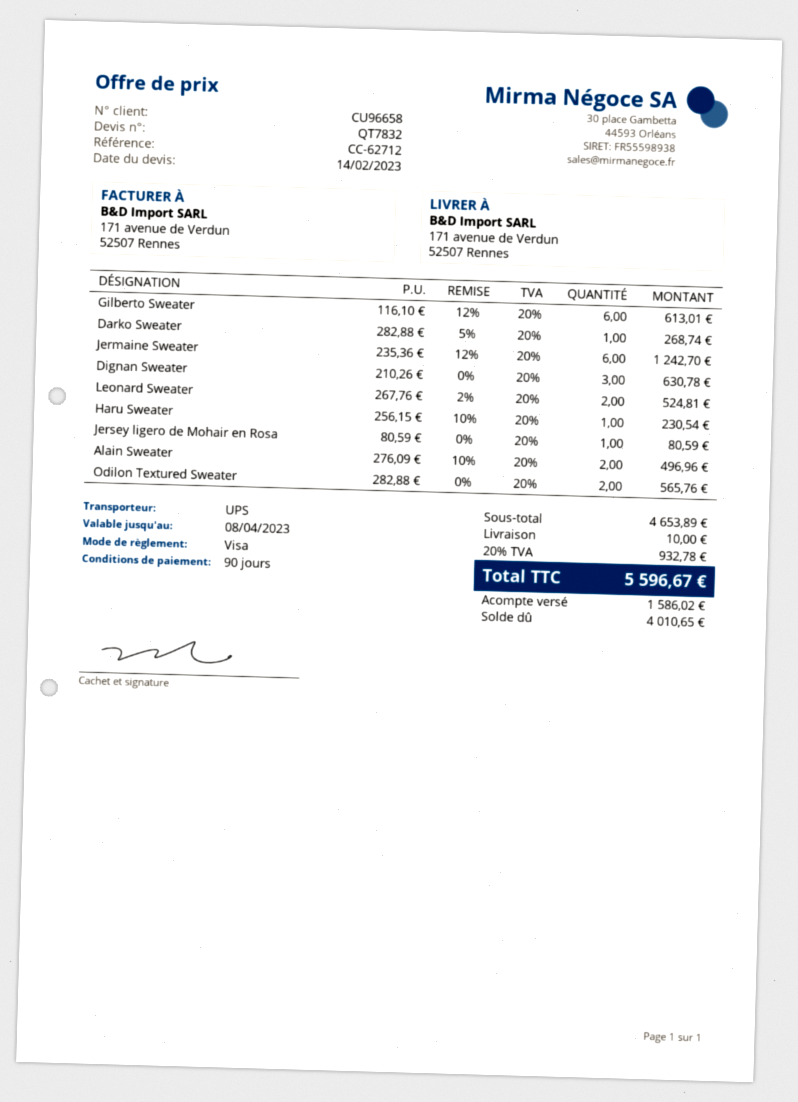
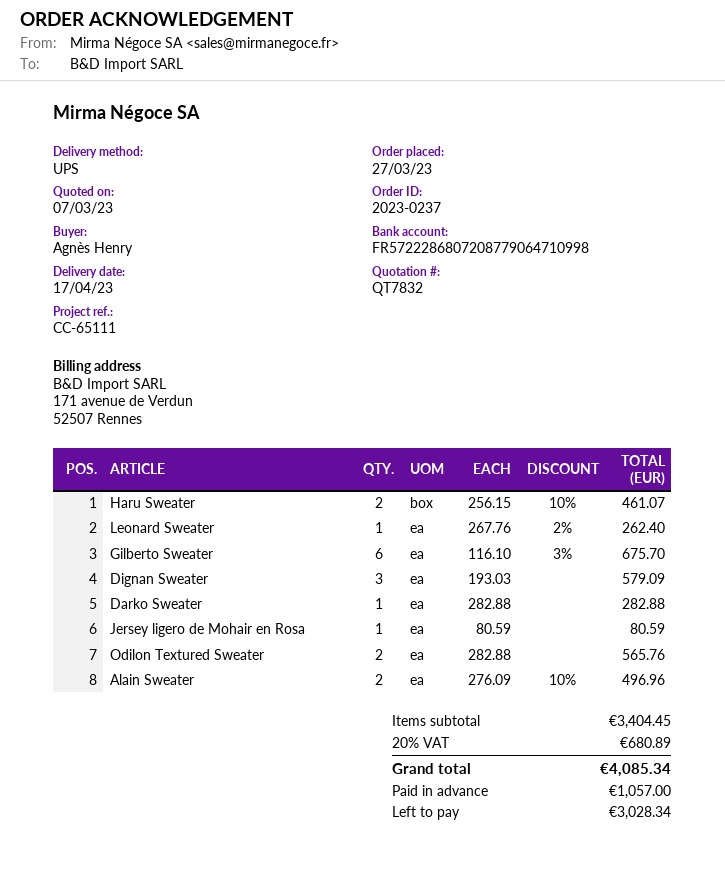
quote date: 2023-02-14 -> 2023-03-07
reference: CC-62712 -> CC-65111
Gilberto Sweater: 6 x 116.10 - 12% = 613.01 -> 6 x 116.10 - 3% = 675.70
Darko Sweater: 1 x 282.88 - 5% = 268.74 -> 1 x 282.88 = 282.88
Jermaine Sweater: 6 x 235.36 - 12% = 1242.70 -> none
Dignan Sweater: 3 x 210.26 = 630.78 -> 3 x 193.03 = 579.09
Leonard Sweater: 2 x 267.76 - 2% = 524.81 -> 1 x 267.76 - 2% = 262.40
Haru Sweater: 1 x 256.15 - 10% = 230.54 -> 2 x 256.15 - 10% = 461.07
subtotal: 4653.89 -> 3404.45
shipping: 10.00 -> none
tax: 20% = 932.78 -> 20% = 680.89
total: 5596.67 -> 4085.34
deposit: 1586.02 -> 1057.00
balance: 4010.65 -> 3028.34

